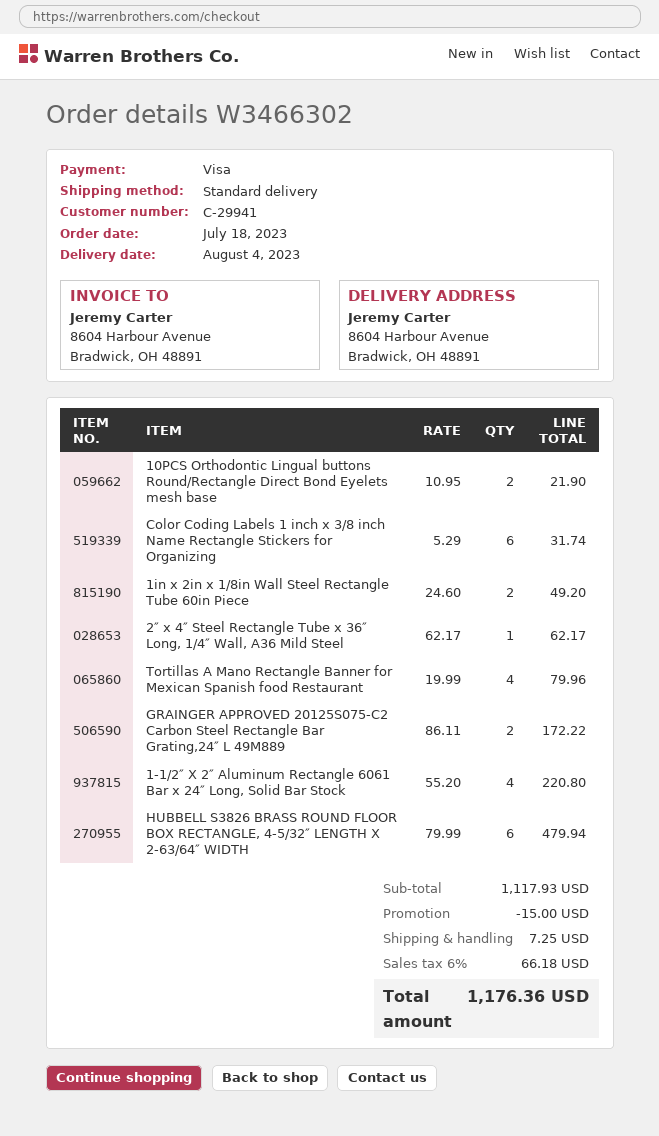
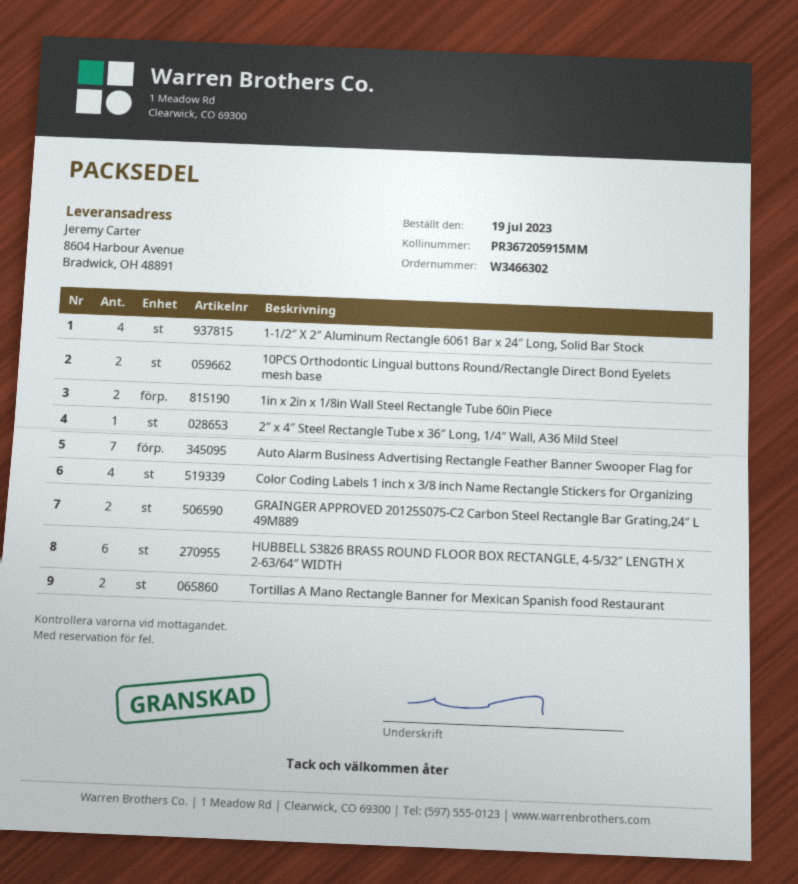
order date: 2023-07-18 -> 2023-07-19
Color Coding Labels 1 inch x 3/8 inch Name Rectangle Stickers for Organizing: 6 -> 4
Tortillas A Mano Rectangle Banner for Mexican Spanish food Restaurant: 4 -> 2
Auto Alarm Business Advertising Rectangle Feather Banner Swooper Flag for: none -> 7

